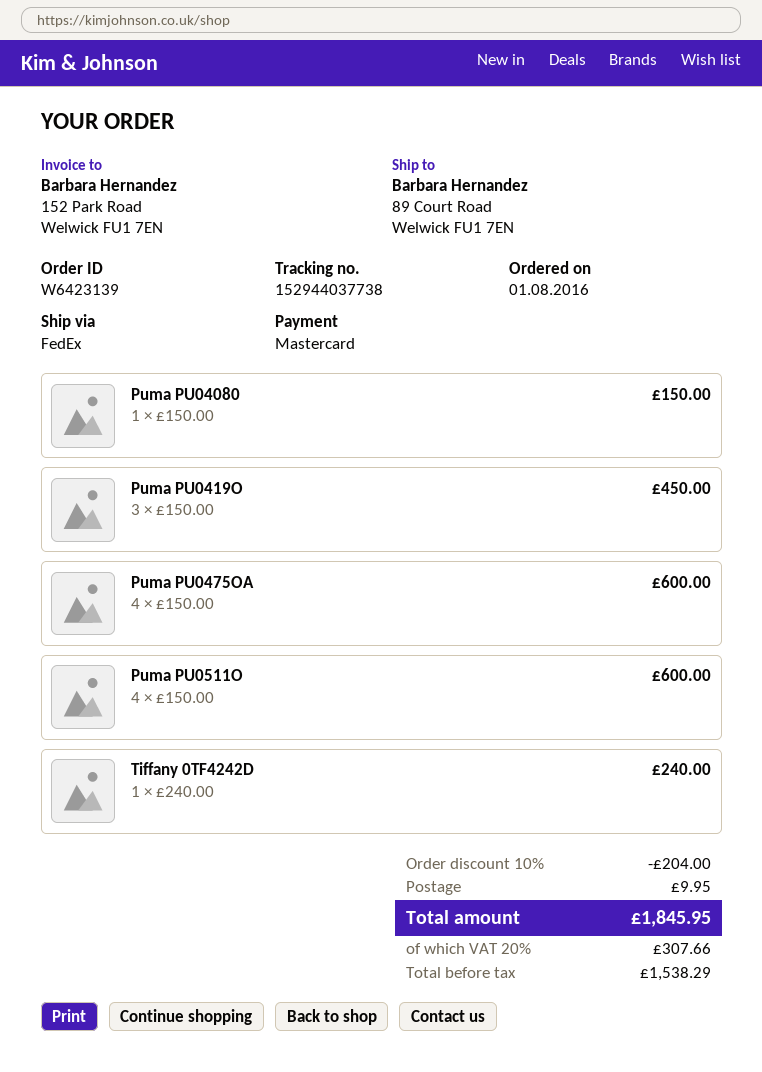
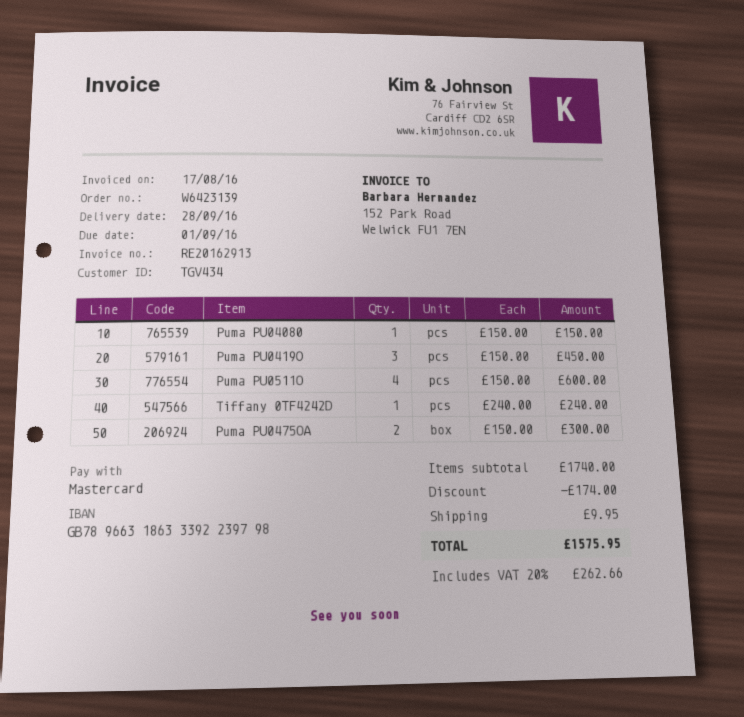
Puma PU0475OA: 4 x 150.00 = 600.00 -> 2 x 150.00 = 300.00
discount: 204.00 -> 174.00
tax: 20% = 307.66 -> 20% = 262.66
total: 1845.95 -> 1575.95

